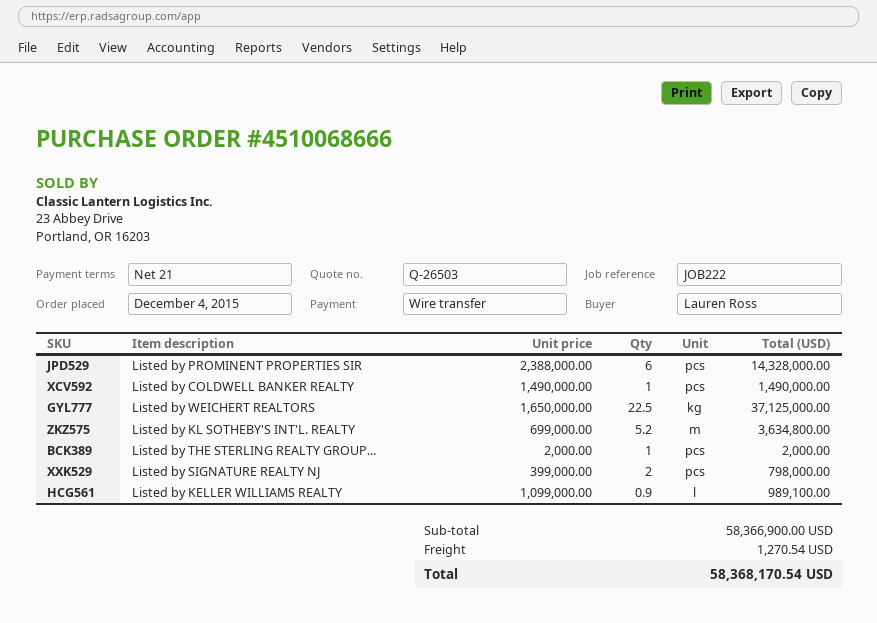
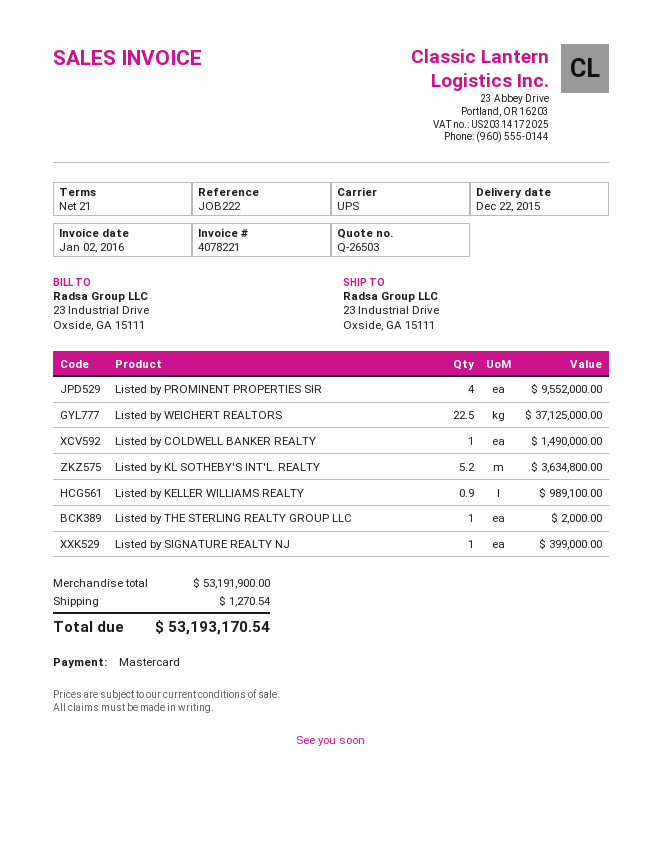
payment method: bank transfer -> Mastercard
Listed by PROMINENT PROPERTIES SIR: 6 for 14328000.00 -> 4 for 9552000.00
Listed by SIGNATURE REALTY NJ: 2 for 798000.00 -> 1 for 399000.00
subtotal: 58366900.00 -> 53191900.00
total: 58368170.54 -> 53193170.54

